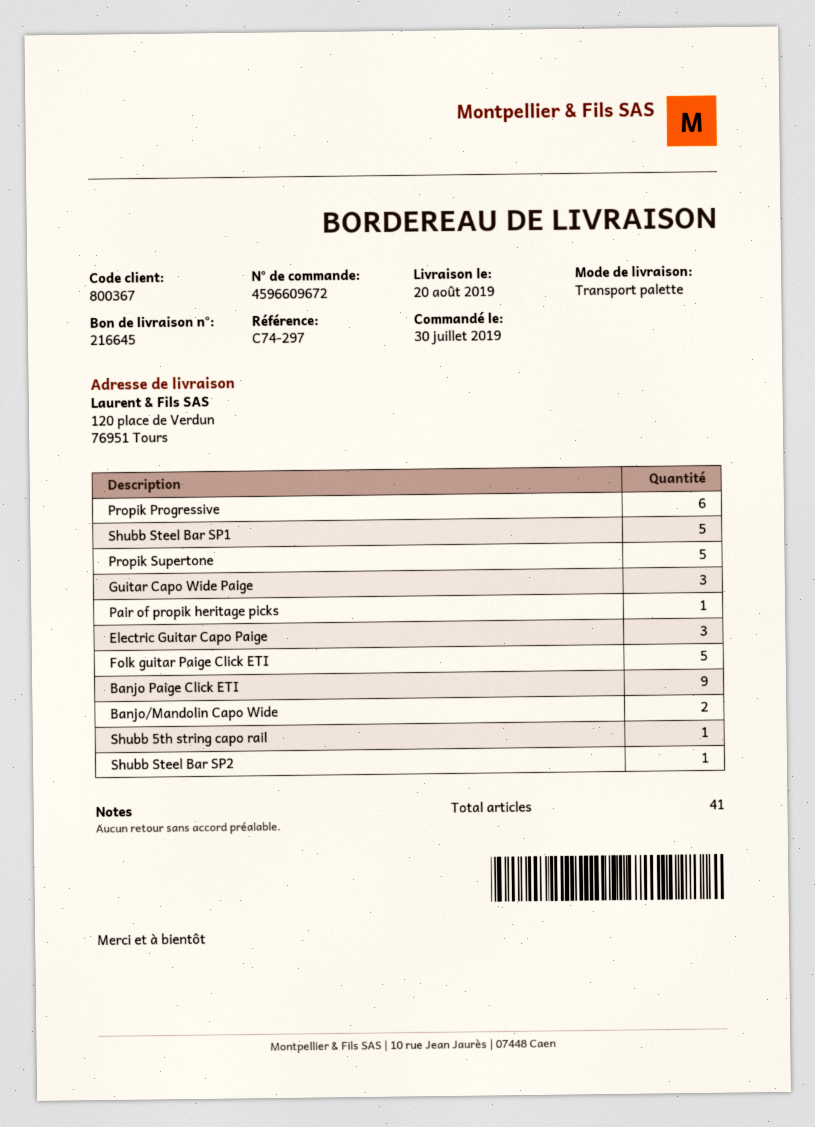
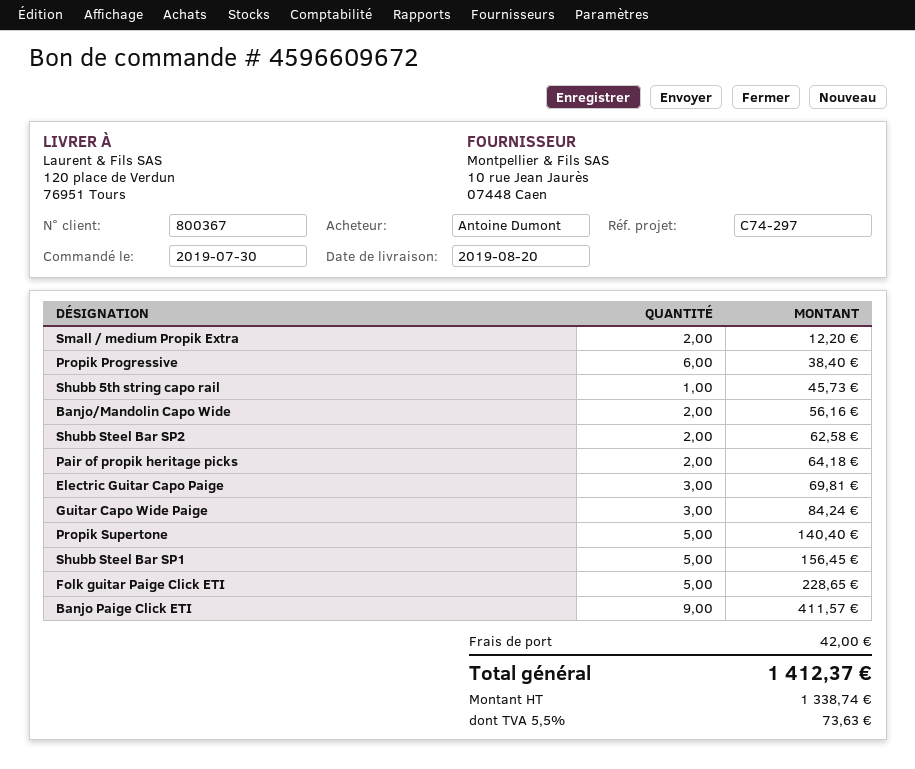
Pair of propik heritage picks: 1 -> 2
Shubb Steel Bar SP2: 1 -> 2
Small / medium Propik Extra: none -> 2

